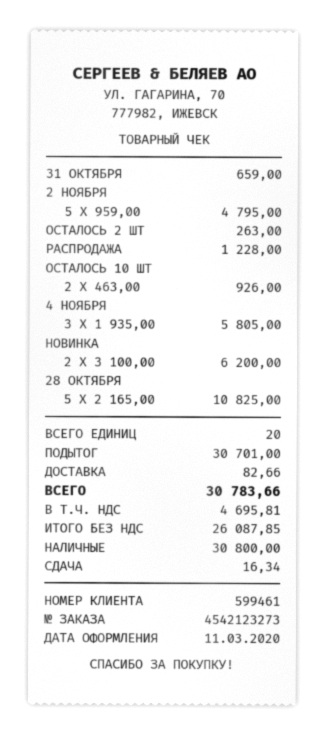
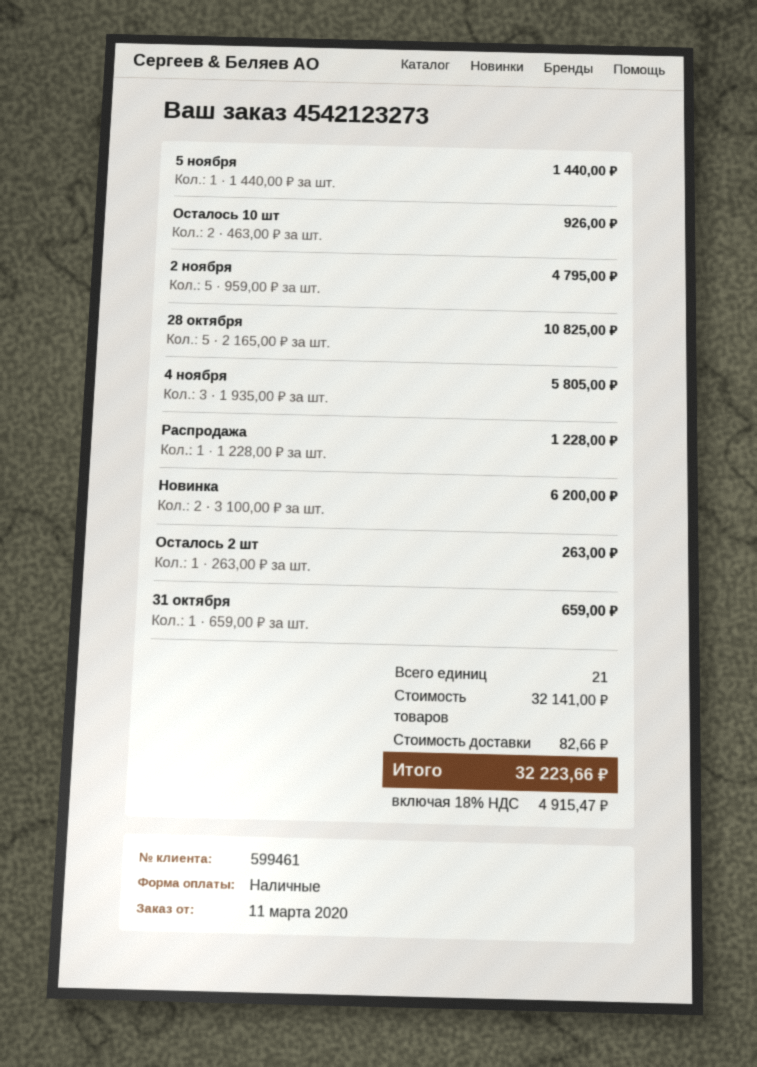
5 ноября: none -> 1 x 1440.00 = 1440.00
total quantity: 20 -> 21
subtotal: 30701.00 -> 32141.00
tax: 4695.81 -> 4915.47
total: 30783.66 -> 32223.66

